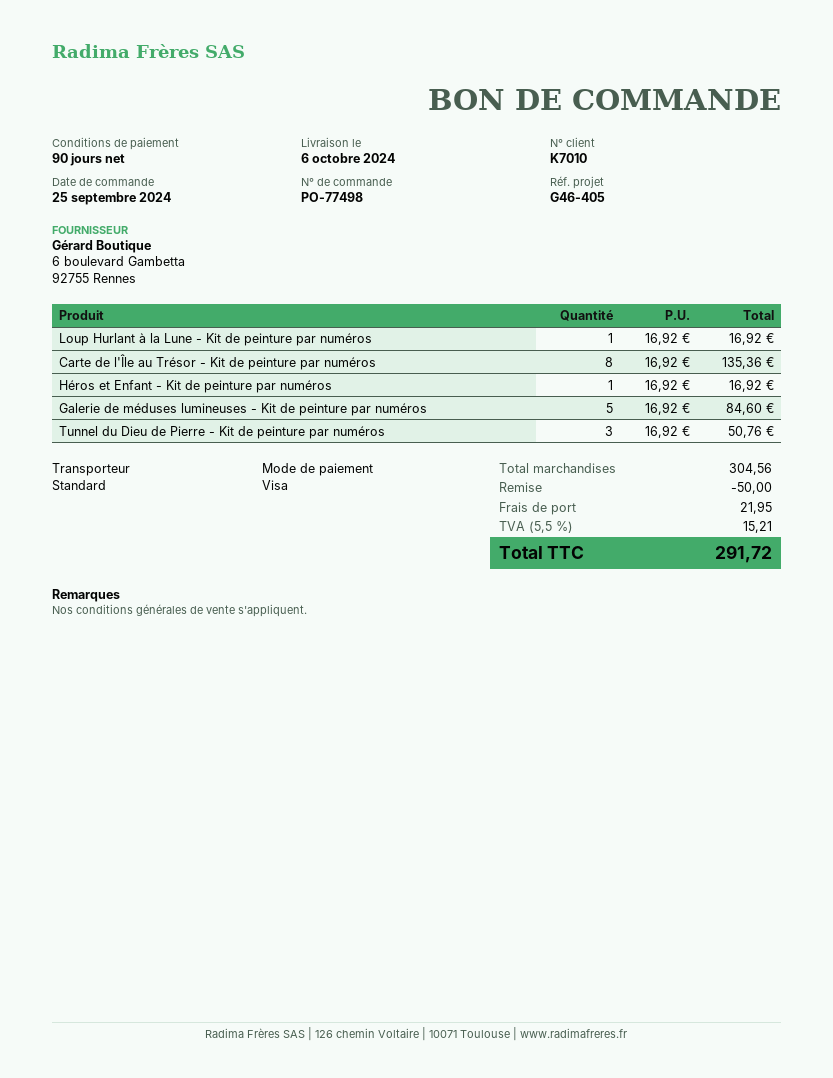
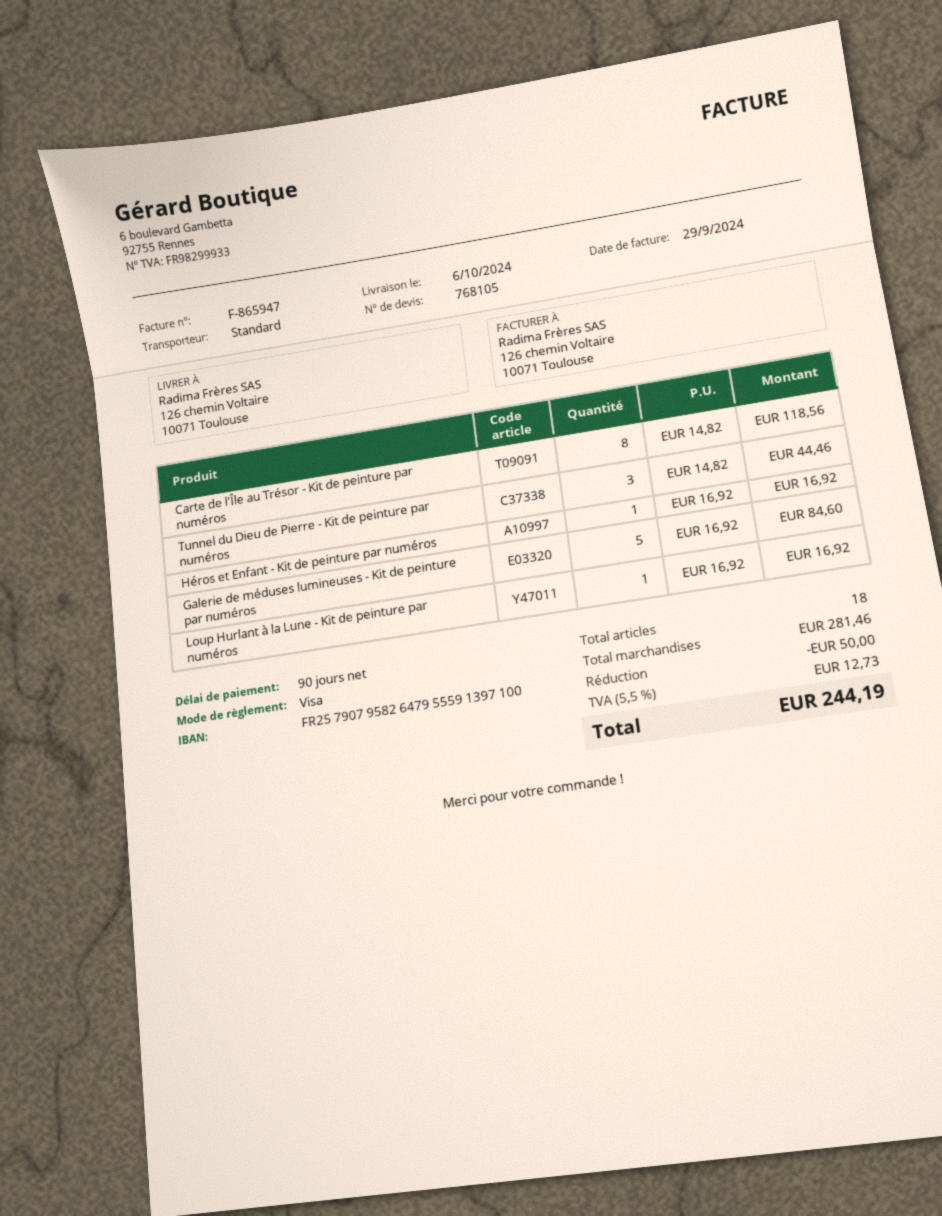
Carte de l'Île au Trésor - Kit de peinture par numéros: 8 x 16.92 = 135.36 -> 8 x 14.82 = 118.56
Tunnel du Dieu de Pierre - Kit de peinture par numéros: 3 x 16.92 = 50.76 -> 3 x 14.82 = 44.46
subtotal: 304.56 -> 281.46
shipping: 21.95 -> none
tax: 5.5% = 15.21 -> 5.5% = 12.73
total: 291.72 -> 244.19

